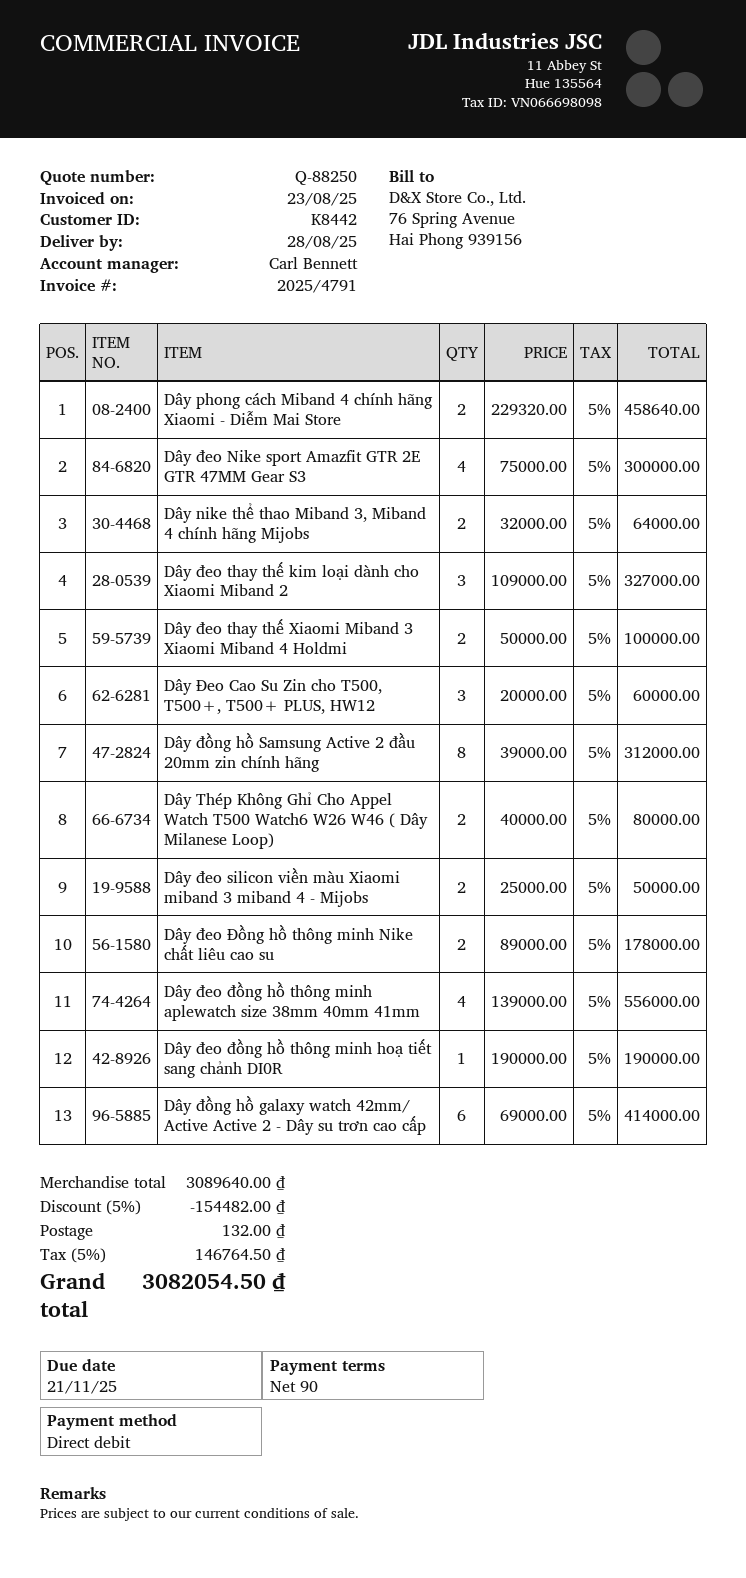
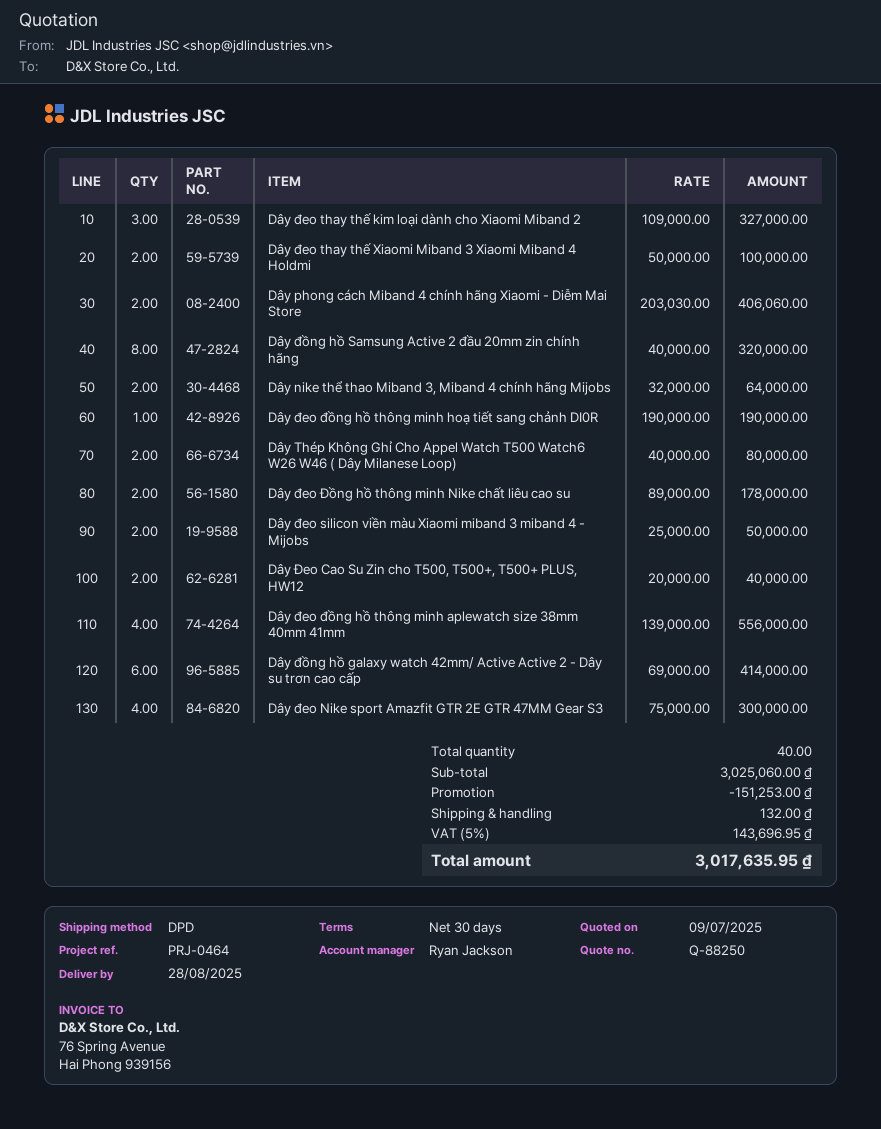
payment terms: 90 days -> 30 days
sales rep: Carl Bennett -> Ryan Jackson
Dây phong cách Miband 4 chính hãng Xiaomi - Diễm Mai Store: 2 x 229320.00 = 458640.00 -> 2 x 203030.00 = 406060.00
Dây Đeo Cao Su Zin cho T500, T500+, T500+ PLUS, HW12: 3 x 20000.00 = 60000.00 -> 2 x 20000.00 = 40000.00
Dây đồng hồ Samsung Active 2 đầu 20mm zin chính hãng: 8 x 39000.00 = 312000.00 -> 8 x 40000.00 = 320000.00
subtotal: 3089640.00 -> 3025060.00
discount: 154482.00 -> 151253.00
tax: 5% = 146764.50 -> 5% = 143696.95
total: 3082054.50 -> 3017635.95

